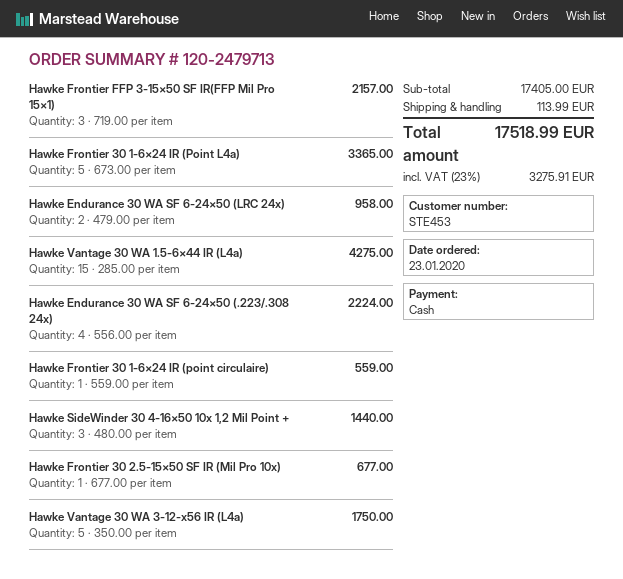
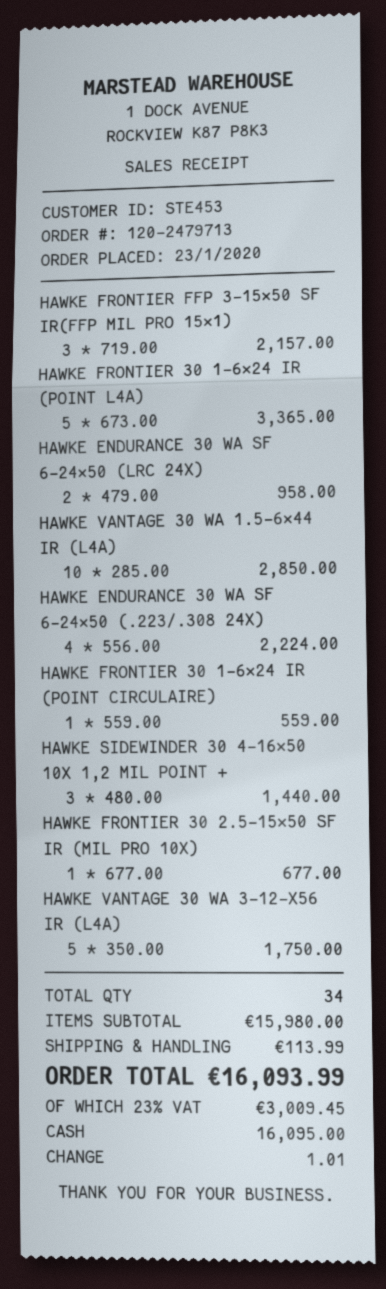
Hawke Vantage 30 WA 1.5-6×44 IR (L4a): 15 x 285.00 = 4275.00 -> 10 x 285.00 = 2850.00
subtotal: 17405.00 -> 15980.00
tax: 23% = 3275.91 -> 23% = 3009.45
total: 17518.99 -> 16093.99

